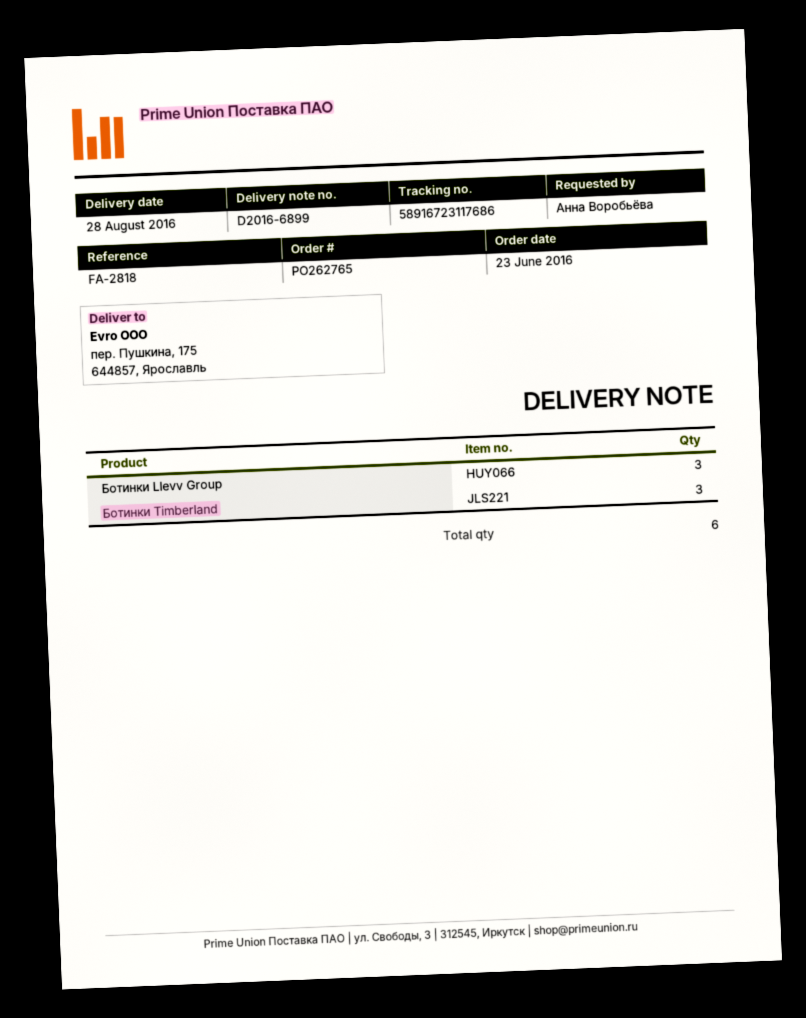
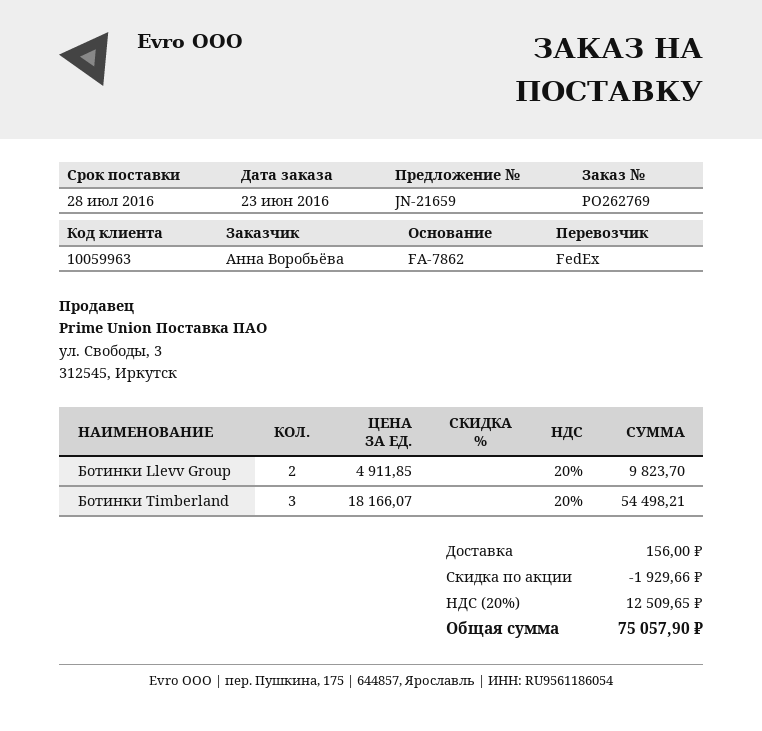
order number: PO262765 -> PO262769
delivery date: 2016-08-28 -> 2016-07-28
reference: FA-2818 -> FA-7862
Ботинки Llevv Group: 3 -> 2

